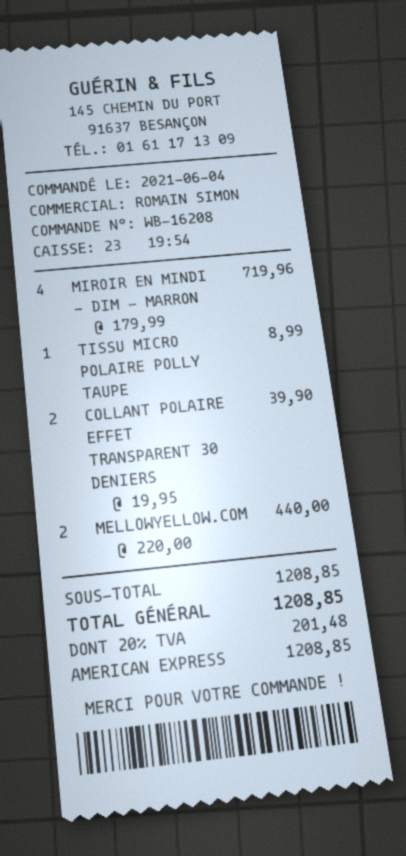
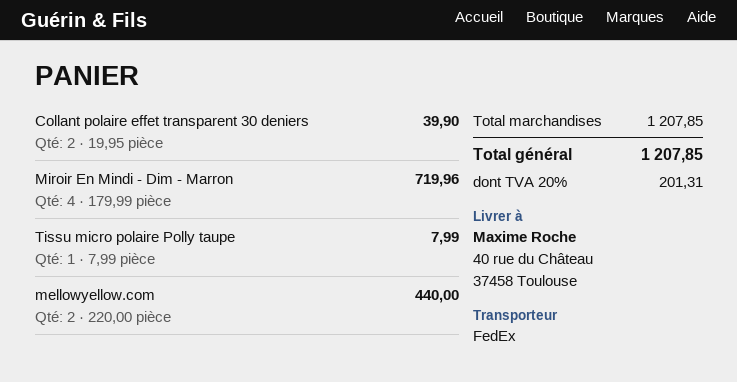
TISSU MICRO POLAIRE POLLY TAUPE: 1 x 8.99 = 8.99 -> 1 x 7.99 = 7.99
subtotal: 1208.85 -> 1207.85
tax: 20% = 201.48 -> 20% = 201.31
total: 1208.85 -> 1207.85

